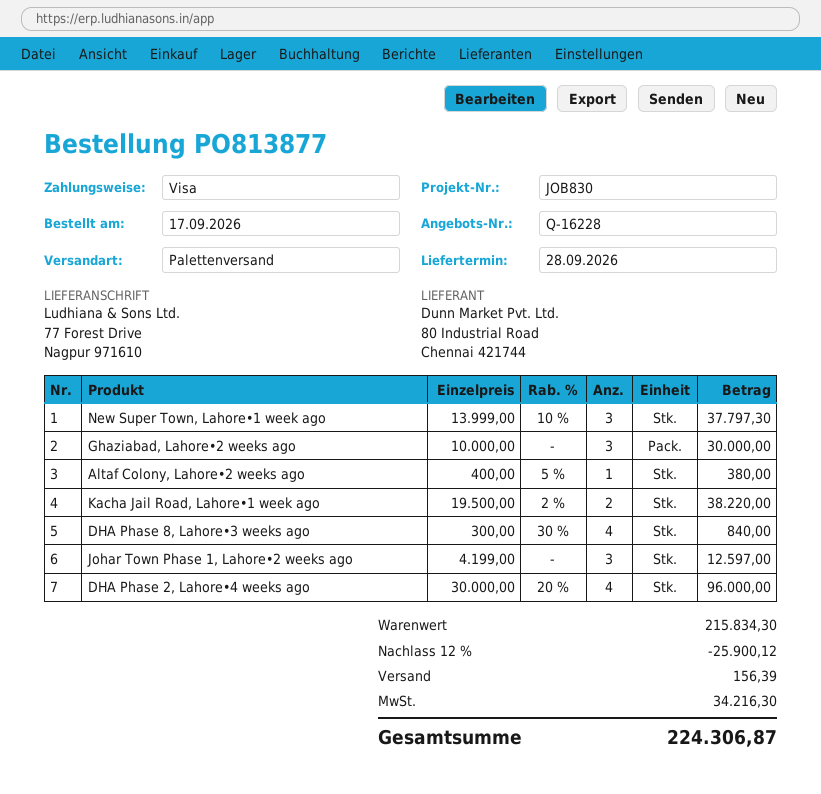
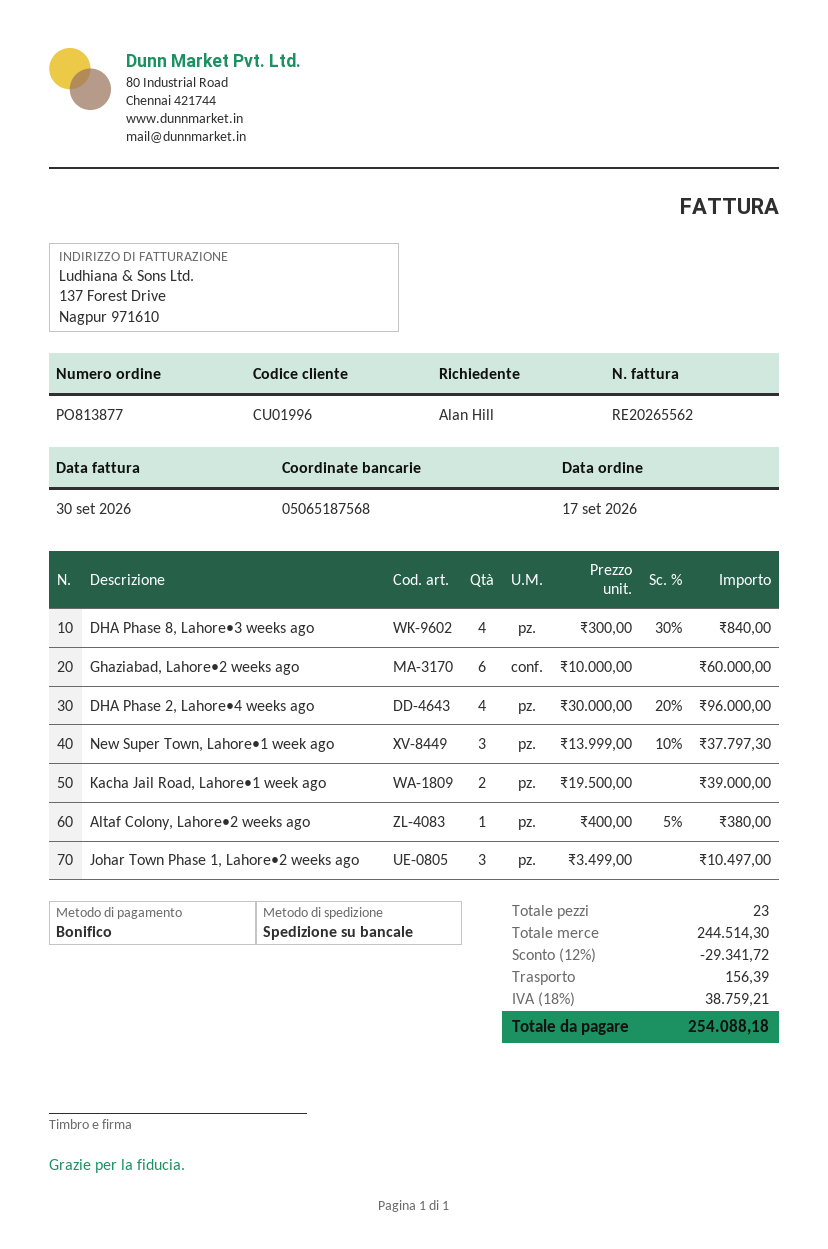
payment method: Visa -> bank transfer
Ghaziabad, Lahore•2 weeks ago: 3 x 10000.00 = 30000.00 -> 6 x 10000.00 = 60000.00
Kacha Jail Road, Lahore•1 week ago: 2 x 19500.00 - 2% = 38220.00 -> 2 x 19500.00 = 39000.00
Johar Town Phase 1, Lahore•2 weeks ago: 3 x 4199.00 = 12597.00 -> 3 x 3499.00 = 10497.00
subtotal: 215834.30 -> 244514.30
discount: 12% = 25900.12 -> 12% = 29341.72
tax: 34216.30 -> 38759.21
total: 224306.87 -> 254088.18

